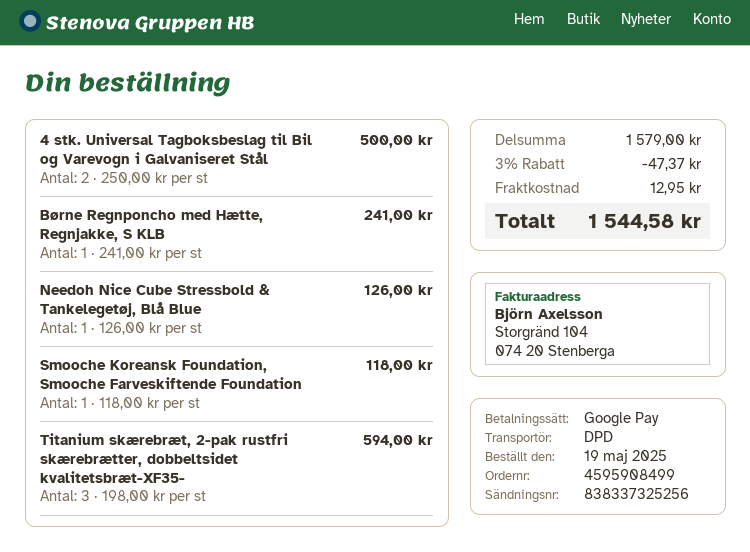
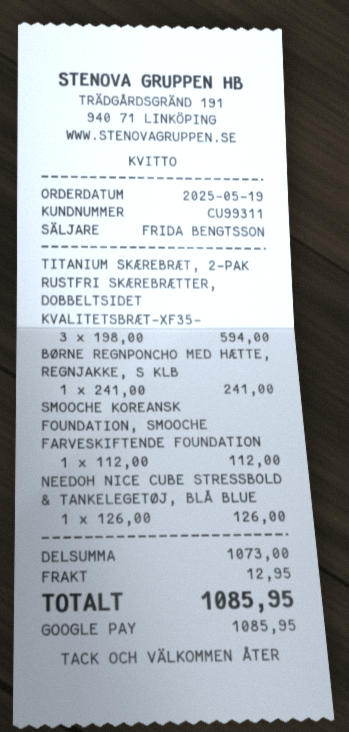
4 stk. Universal Tagboksbeslag til Bil og Varevogn i Galvaniseret Stål: 2 x 250.00 = 500.00 -> none
Smooche Koreansk Foundation, Smooche Farveskiftende Foundation: 1 x 118.00 = 118.00 -> 1 x 112.00 = 112.00
subtotal: 1579.00 -> 1073.00
discount: 3% = 47.37 -> none
total: 1544.58 -> 1085.95

